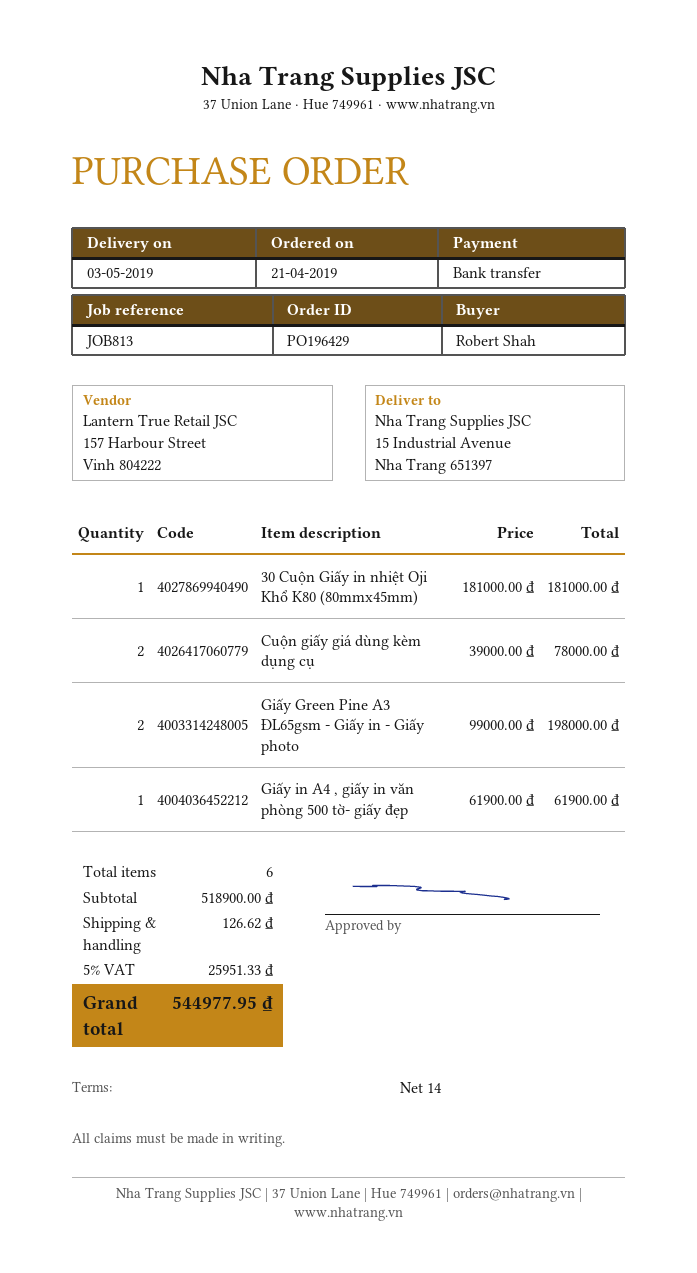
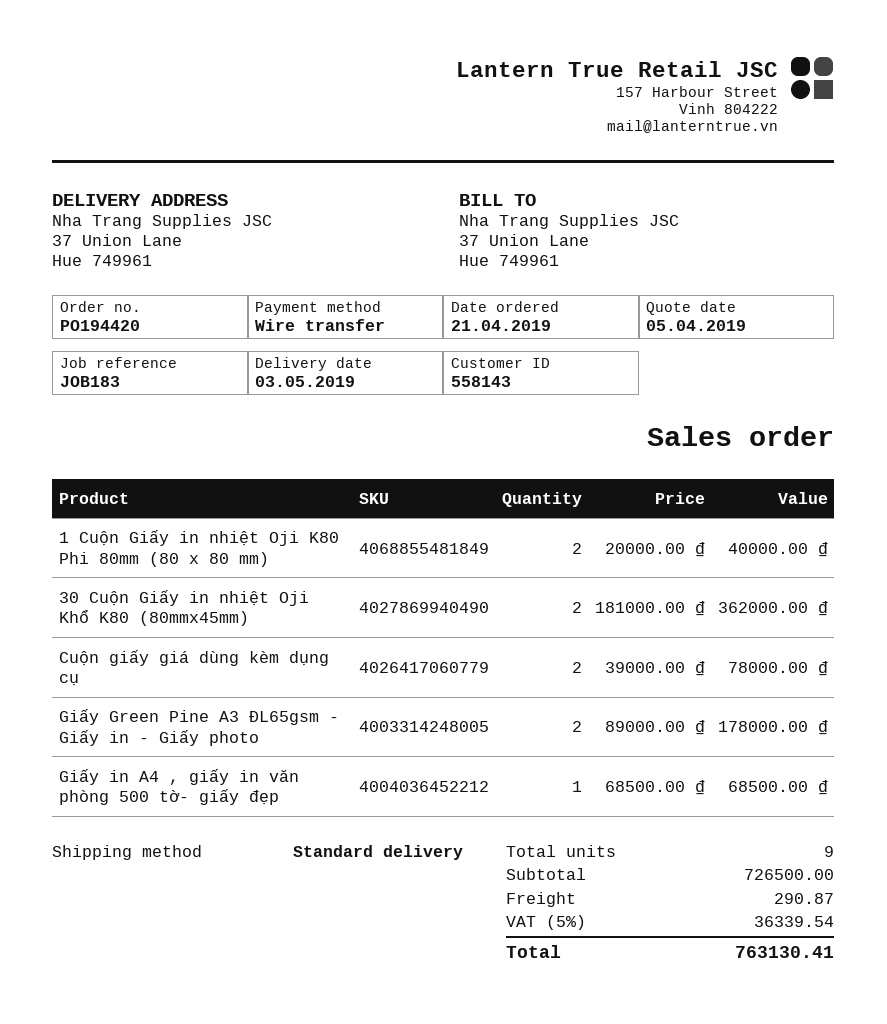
order number: PO196429 -> PO194420
reference: JOB813 -> JOB183
ship to: 15 Industrial Avenue, Nha Trang 651397 -> 37 Union Lane, Hue 749961
30 Cuộn Giấy in nhiệt Oji Khổ K80 (80mmx45mm): 1 x 181000.00 = 181000.00 -> 2 x 181000.00 = 362000.00
Giấy Green Pine A3 ĐL65gsm - Giấy in - Giấy photo: 2 x 99000.00 = 198000.00 -> 2 x 89000.00 = 178000.00
Giấy in A4 , giấy in văn phòng 500 tờ- giấy đẹp: 1 x 61900.00 = 61900.00 -> 1 x 68500.00 = 68500.00
1 Cuộn Giấy in nhiệt Oji K80 Phi 80mm (80 x 80 mm): none -> 2 x 20000.00 = 40000.00
total quantity: 6 -> 9
subtotal: 518900.00 -> 726500.00
shipping: 126.62 -> 290.87
tax: 5% = 25951.33 -> 5% = 36339.54
total: 544977.95 -> 763130.41

